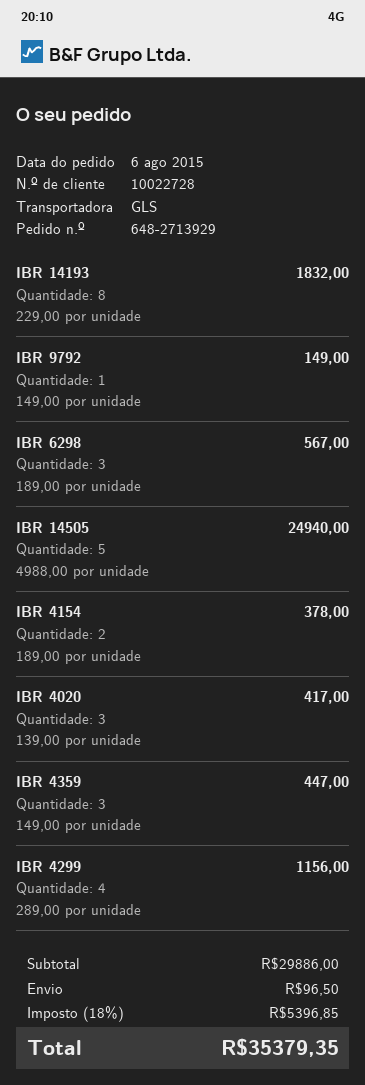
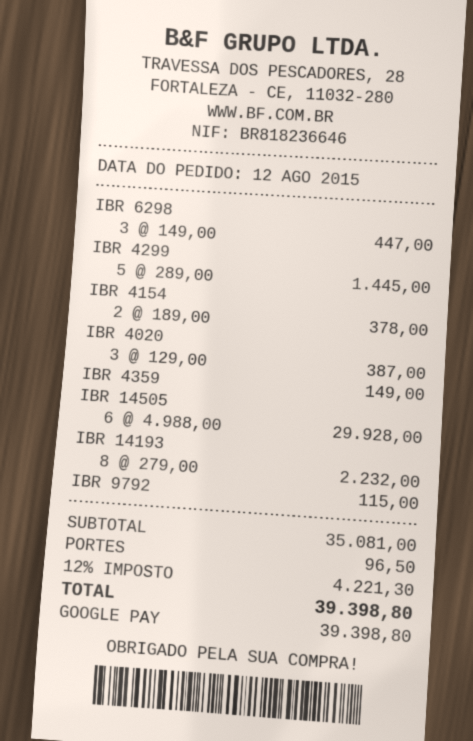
order date: 2015-08-06 -> 2015-08-12
IBR 14193: 8 x 229.00 = 1832.00 -> 8 x 279.00 = 2232.00
IBR 9792: 1 x 149.00 = 149.00 -> 1 x 115.00 = 115.00
IBR 6298: 3 x 189.00 = 567.00 -> 3 x 149.00 = 447.00
IBR 14505: 5 x 4988.00 = 24940.00 -> 6 x 4988.00 = 29928.00
IBR 4020: 3 x 139.00 = 417.00 -> 3 x 129.00 = 387.00
IBR 4359: 3 x 149.00 = 447.00 -> 1 x 149.00 = 149.00
IBR 4299: 4 x 289.00 = 1156.00 -> 5 x 289.00 = 1445.00
subtotal: 29886.00 -> 35081.00
tax: 18% = 5396.85 -> 12% = 4221.30
total: 35379.35 -> 39398.80

